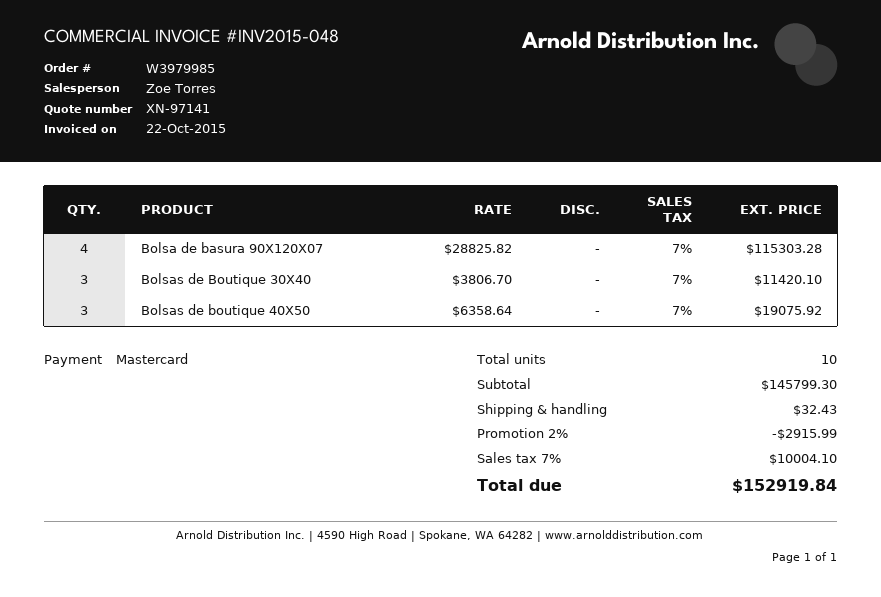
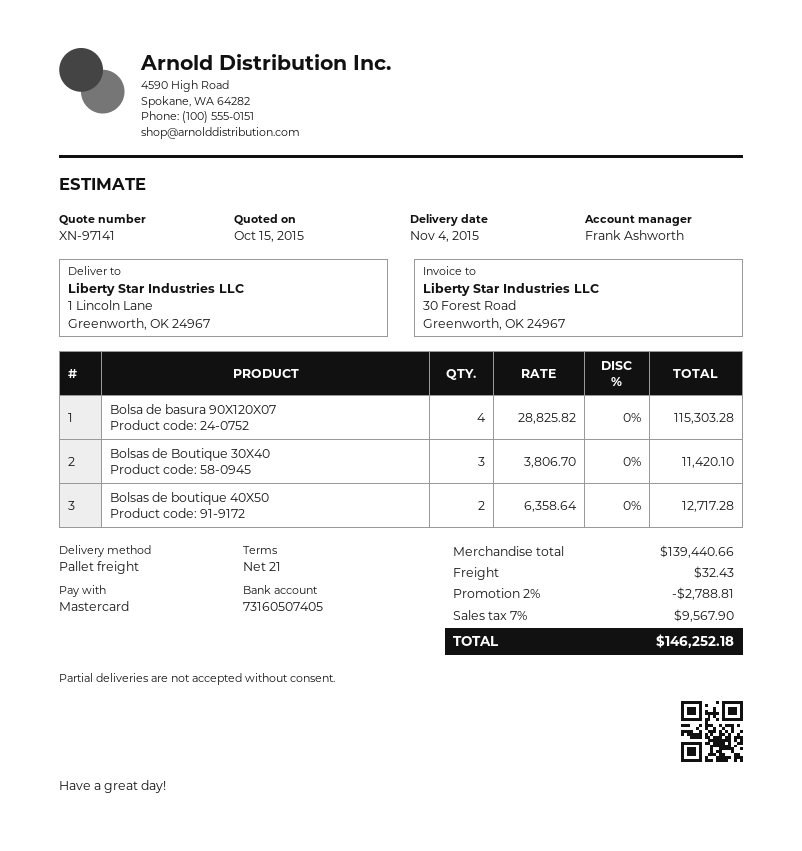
sales rep: Zoe Torres -> Frank Ashworth
Bolsas de boutique 40X50: 3 x 6358.64 = 19075.92 -> 2 x 6358.64 = 12717.28
subtotal: 145799.30 -> 139440.66
discount: 2% = 2915.99 -> 2% = 2788.81
tax: 7% = 10004.10 -> 7% = 9567.90
total: 152919.84 -> 146252.18

